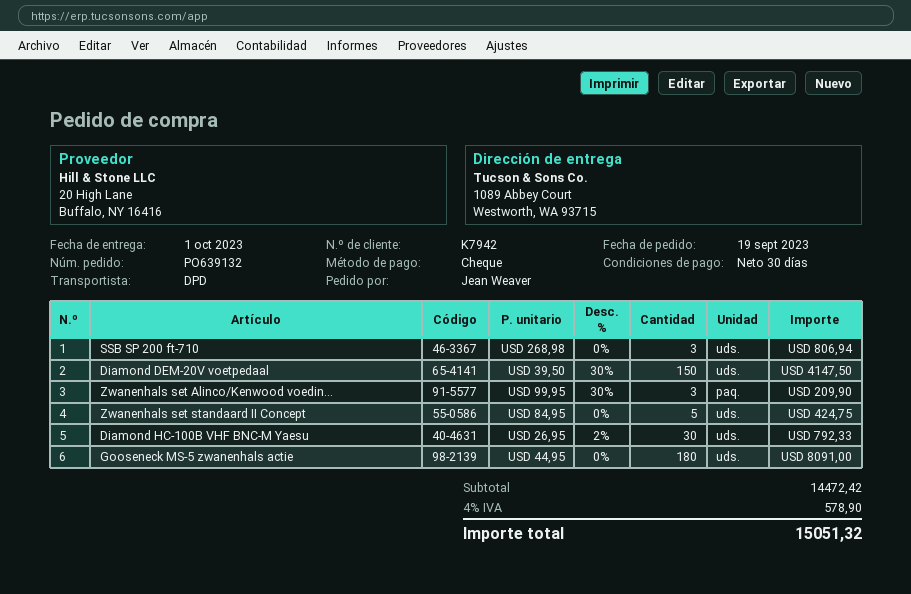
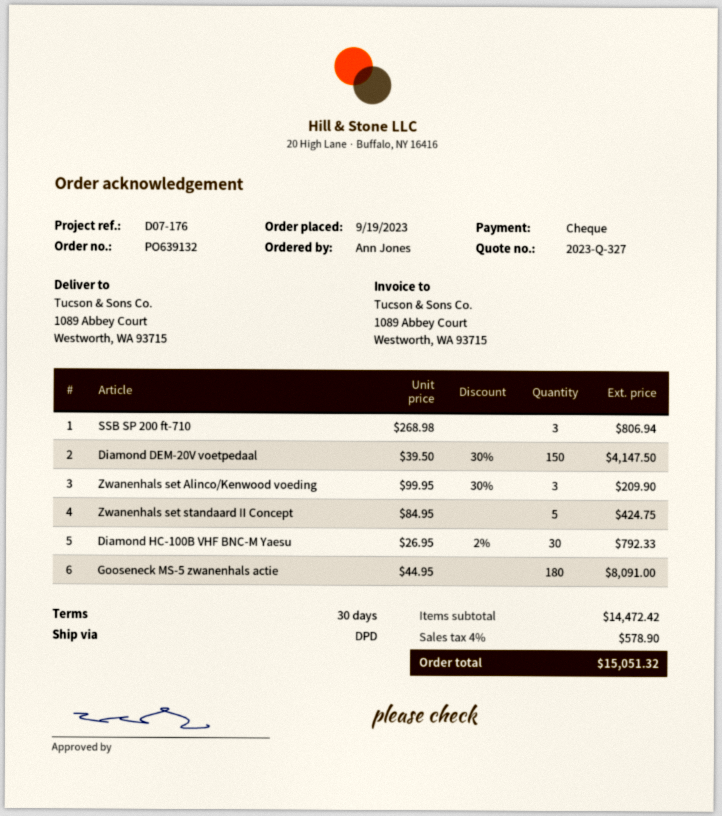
ordered by: Jean Weaver -> Ann Jones

